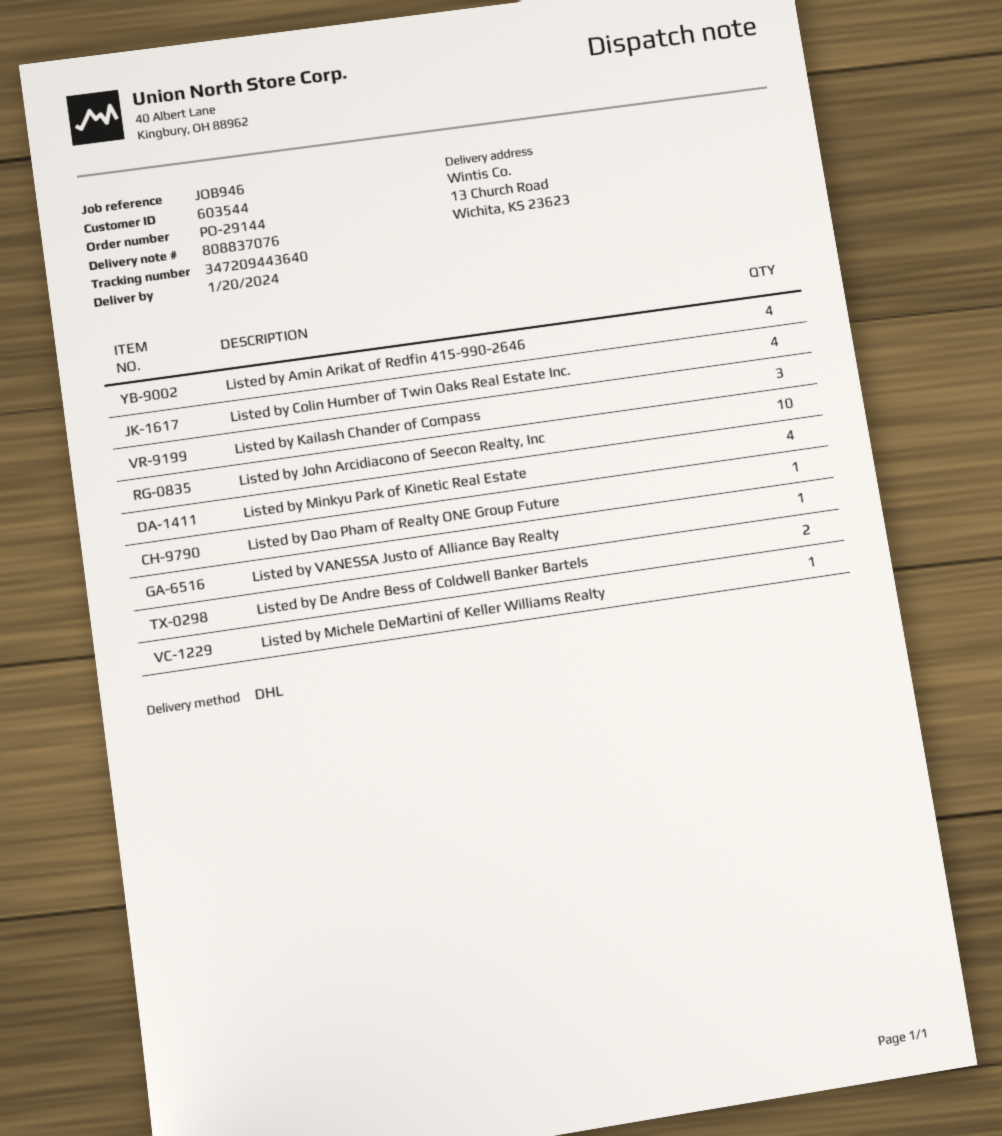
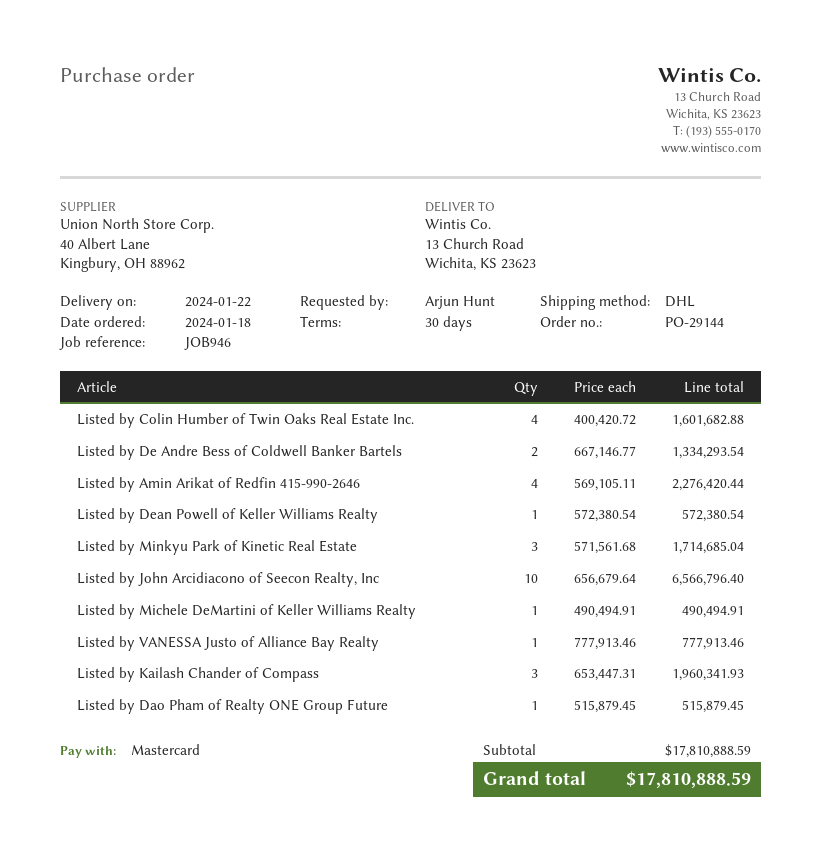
delivery date: 2024-01-20 -> 2024-01-22
Listed by Minkyu Park of Kinetic Real Estate: 4 -> 3
Listed by Dean Powell of Keller Williams Realty: none -> 1

